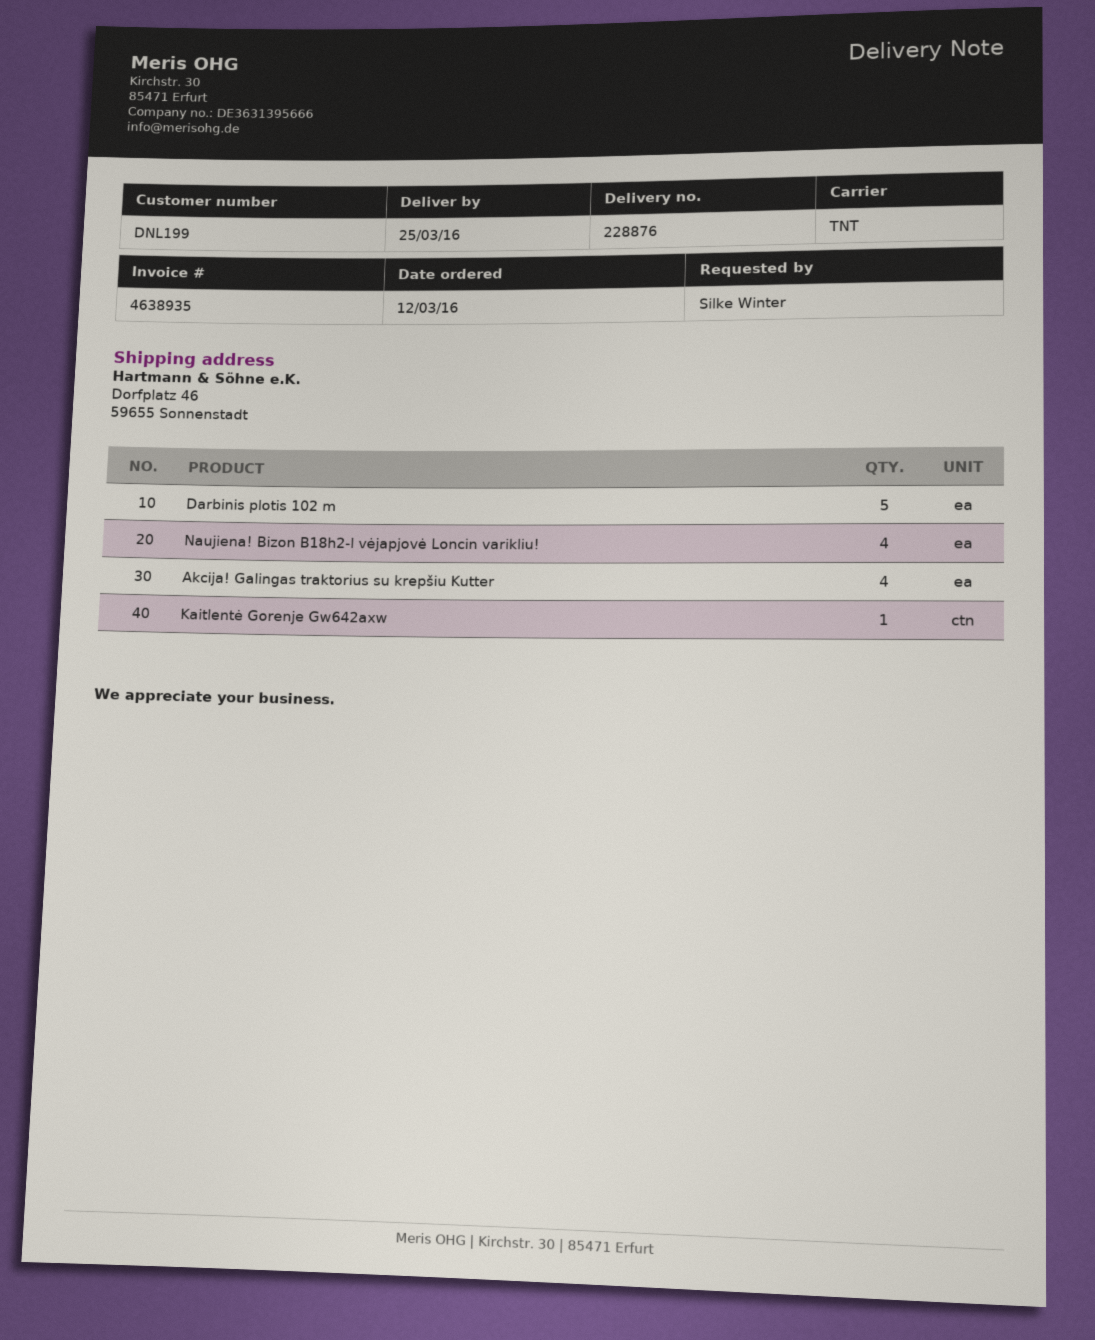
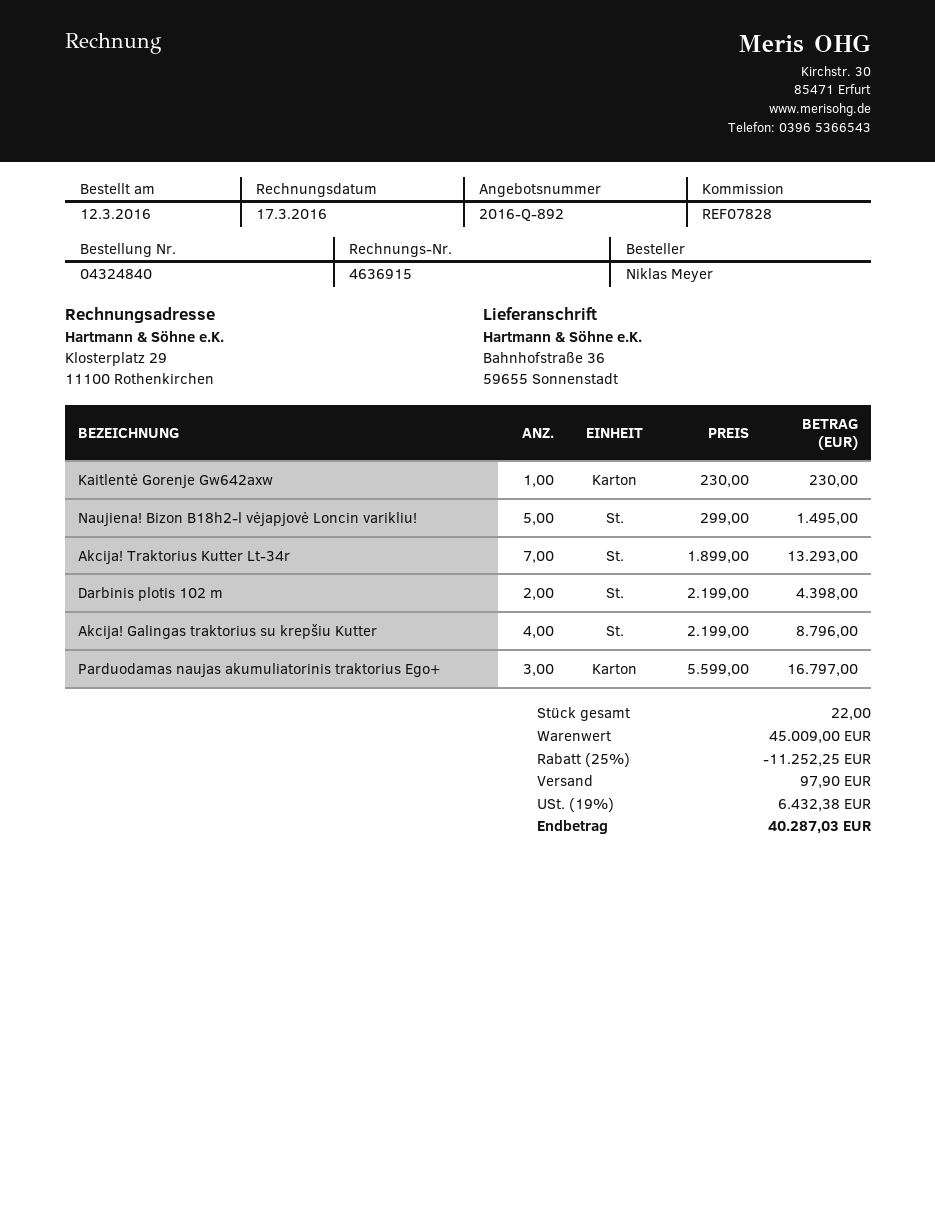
invoice number: 4638935 -> 4636915
ordered by: Silke Winter -> Niklas Meyer
ship to: Dorfplatz 46, 59655 Sonnenstadt -> Bahnhofstraße 36, 59655 Sonnenstadt
Darbinis plotis 102 m: 5 -> 2
Naujiena! Bizon B18h2-l vėjapjovė Loncin varikliu!: 4 -> 5
Akcija! Traktorius Kutter Lt-34r: none -> 7
Parduodamas naujas akumuliatorinis traktorius Ego+: none -> 3

